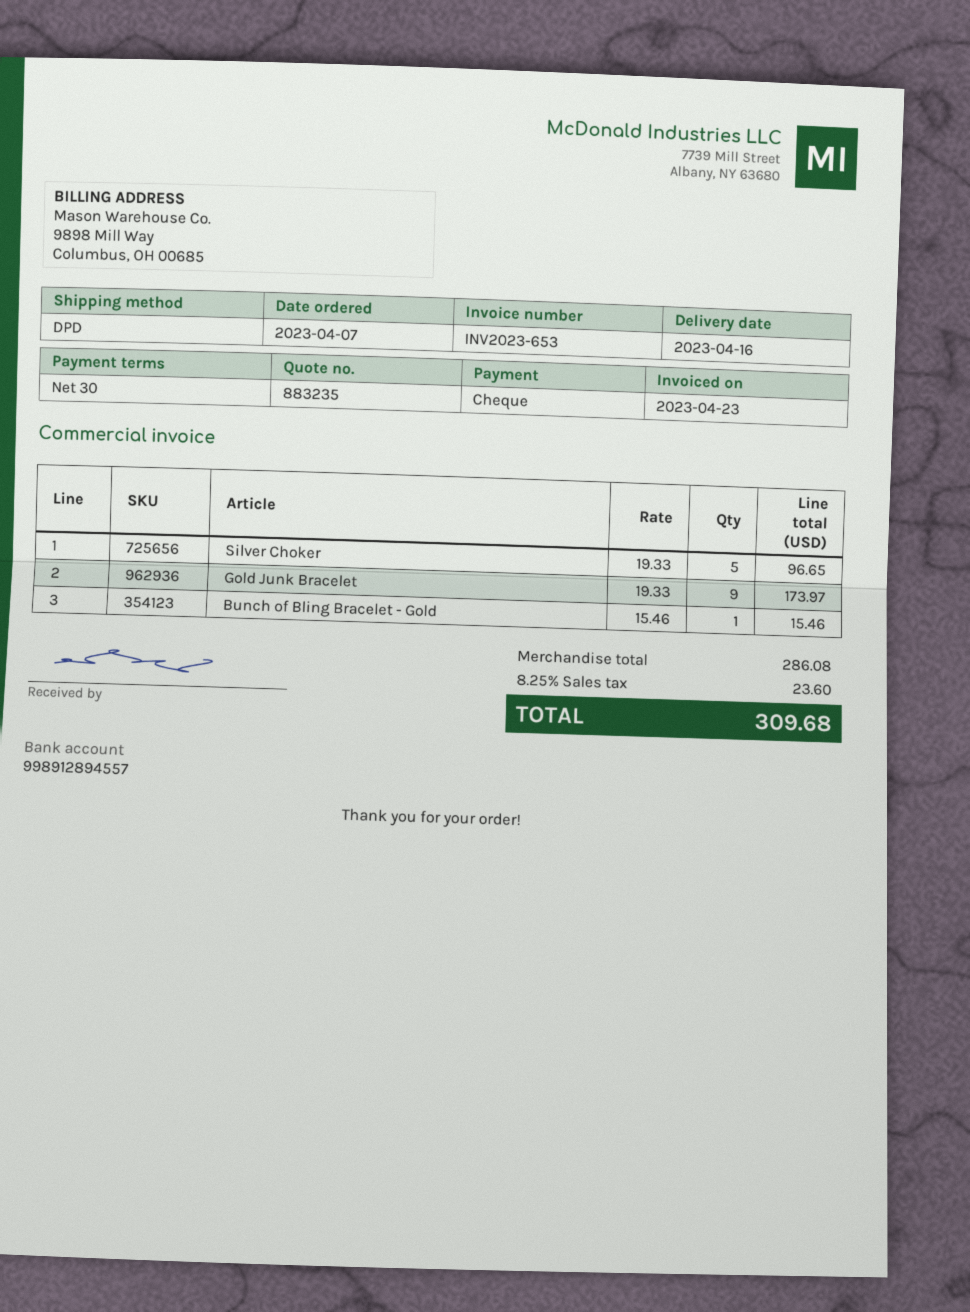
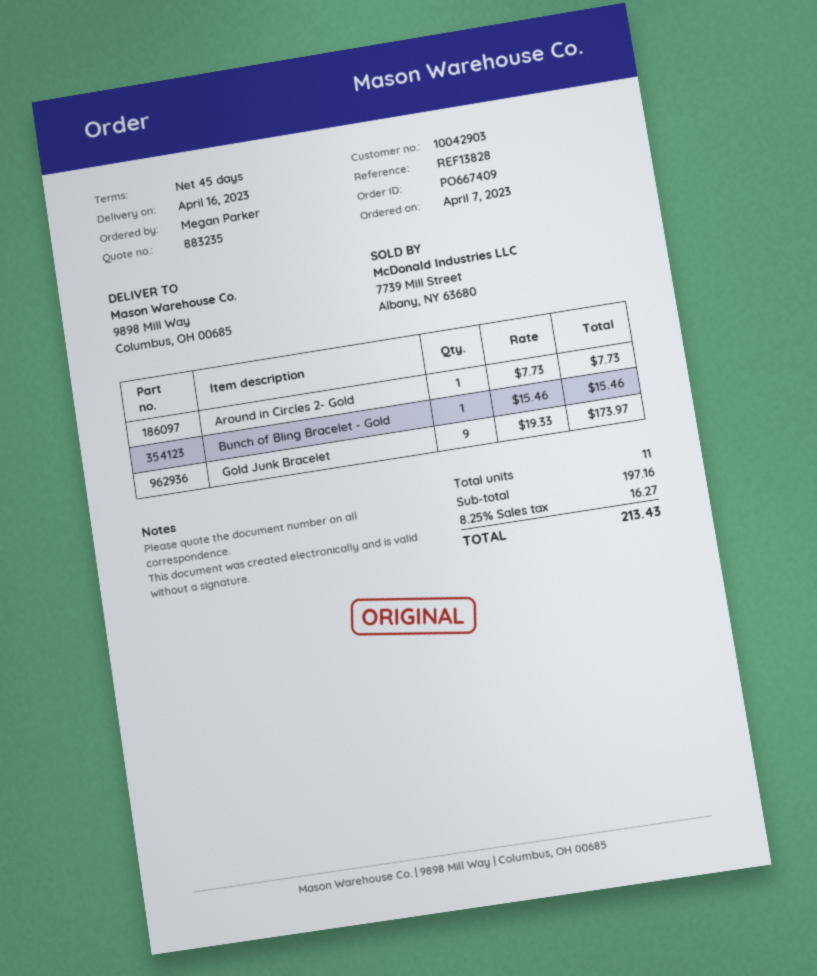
payment terms: 30 days -> 45 days
Silver Choker: 5 x 19.33 = 96.65 -> none
Around in Circles 2- Gold: none -> 1 x 7.73 = 7.73
subtotal: 286.08 -> 197.16
tax: 8.25% = 23.60 -> 8.25% = 16.27
total: 309.68 -> 213.43

